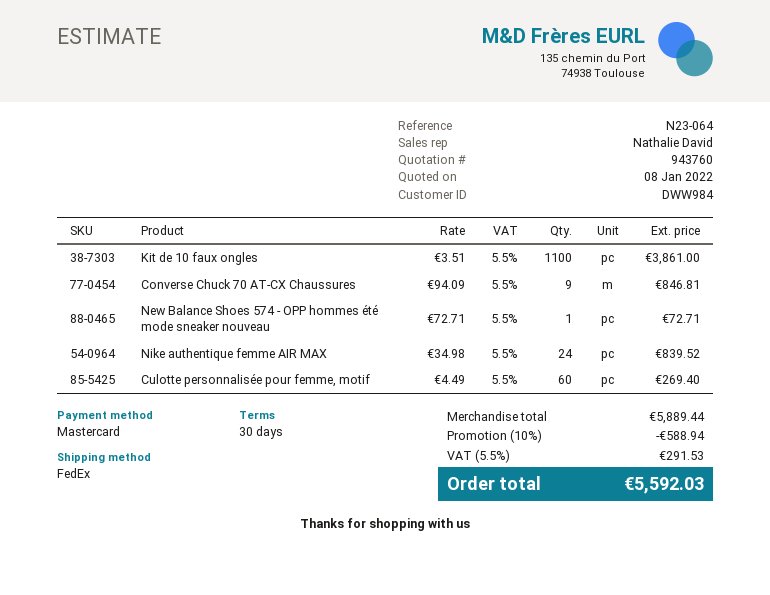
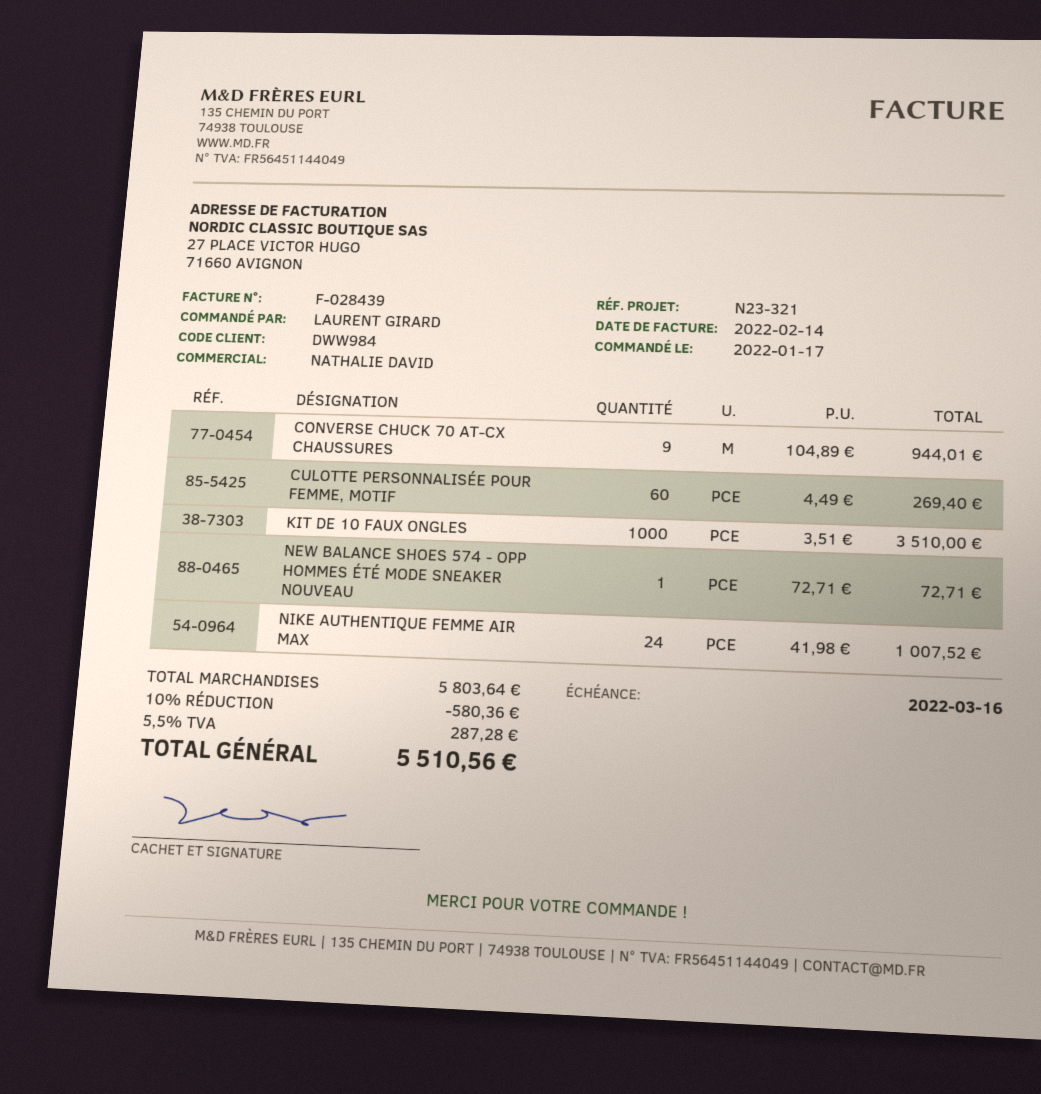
reference: N23-064 -> N23-321
Kit de 10 faux ongles: 1100 x 3.51 = 3861.00 -> 1000 x 3.51 = 3510.00
Converse Chuck 70 AT-CX Chaussures: 9 x 94.09 = 846.81 -> 9 x 104.89 = 944.01
Nike authentique femme AIR MAX: 24 x 34.98 = 839.52 -> 24 x 41.98 = 1007.52
subtotal: 5889.44 -> 5803.64
discount: 10% = 588.94 -> 10% = 580.36
tax: 5.5% = 291.53 -> 5.5% = 287.28
total: 5592.03 -> 5510.56

